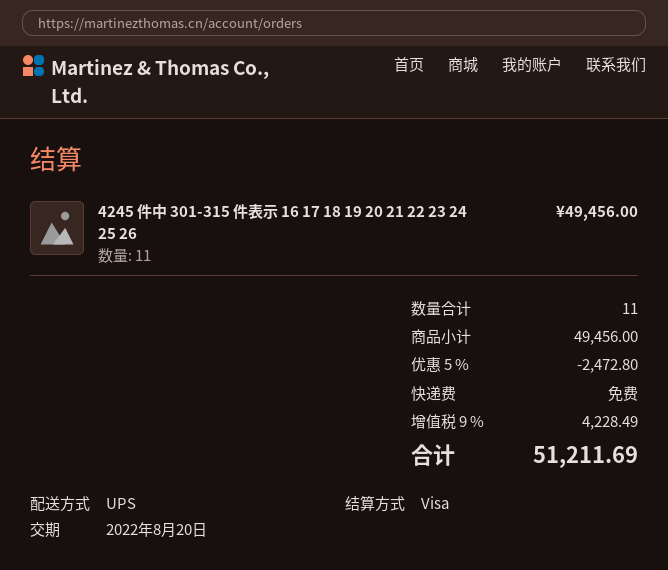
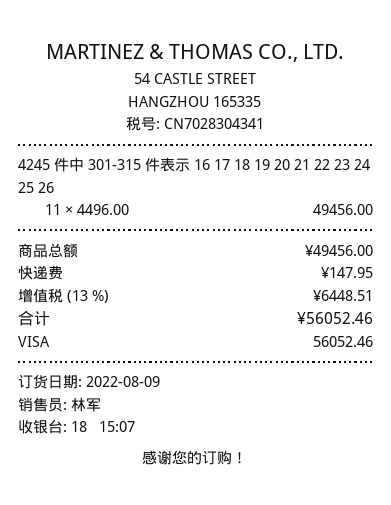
discount: 5% = 2472.80 -> none
shipping: 0.00 -> 147.95
tax: 9% = 4228.49 -> 13% = 6448.51
total: 51211.69 -> 56052.46

